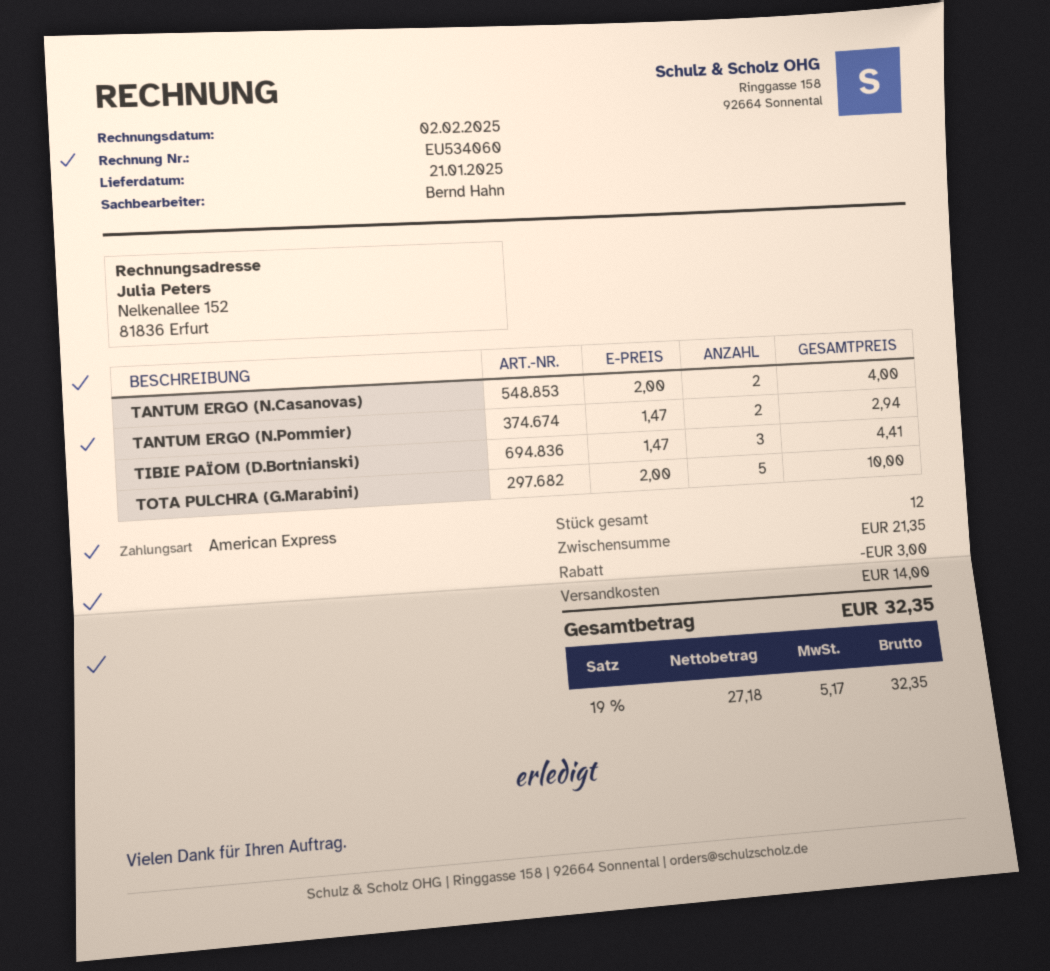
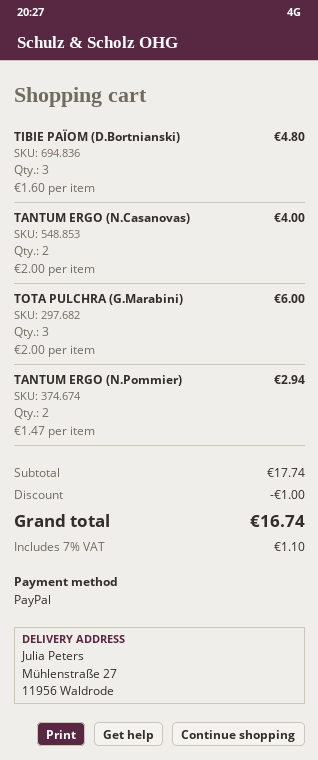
payment method: American Express -> PayPal
TIBIE PAÏOM (D.Bortnianski): 3 x 1.47 = 4.41 -> 3 x 1.60 = 4.80
TOTA PULCHRA (G.Marabini): 5 x 2.00 = 10.00 -> 3 x 2.00 = 6.00
subtotal: 21.35 -> 17.74
discount: 3.00 -> 1.00
shipping: 14.00 -> none
tax: 19% = 5.17 -> 7% = 1.10
total: 32.35 -> 16.74

